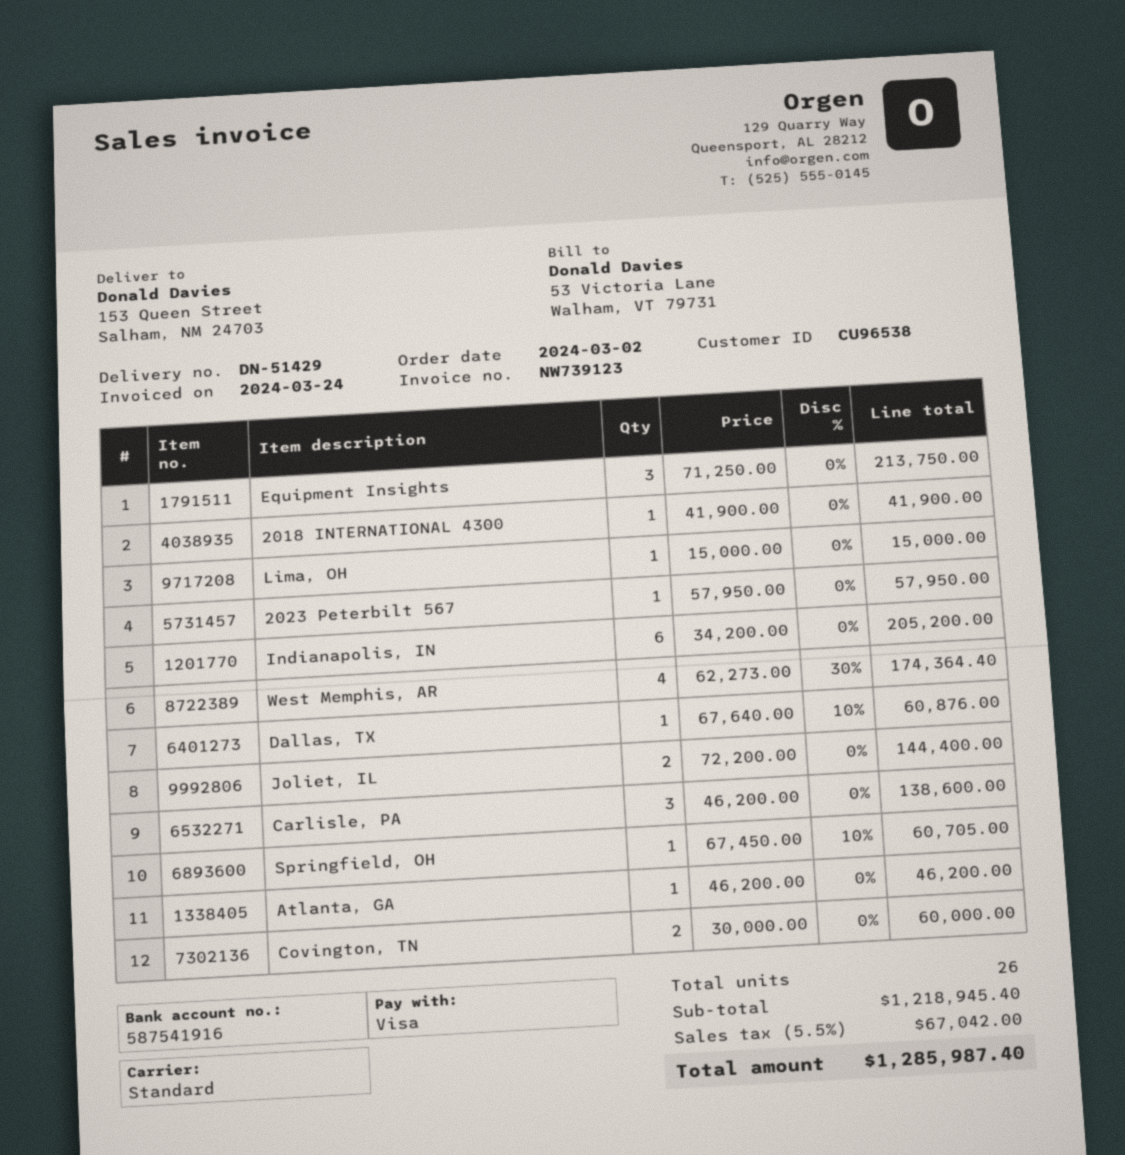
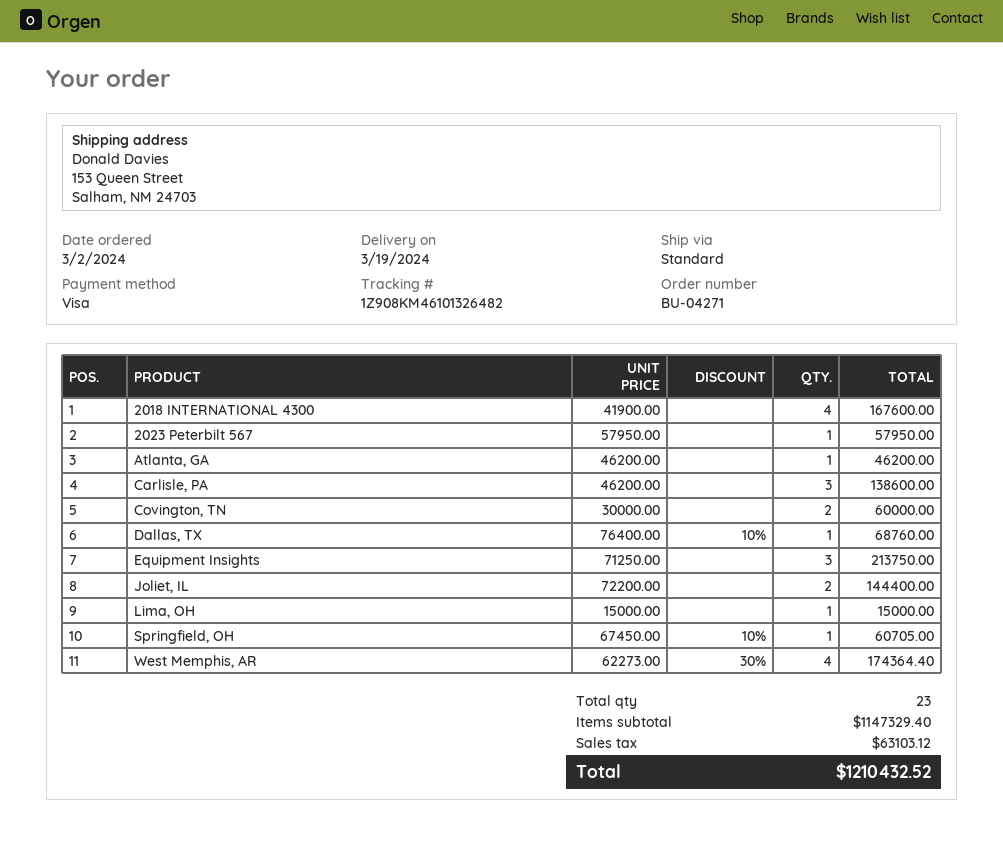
2018 INTERNATIONAL 4300: 1 x 41900.00 = 41900.00 -> 4 x 41900.00 = 167600.00
Indianapolis, IN: 6 x 34200.00 = 205200.00 -> none
Dallas, TX: 1 x 67640.00 - 10% = 60876.00 -> 1 x 76400.00 - 10% = 68760.00
total quantity: 26 -> 23
subtotal: 1218945.40 -> 1147329.40
tax: 67042.00 -> 63103.12
total: 1285987.40 -> 1210432.52

